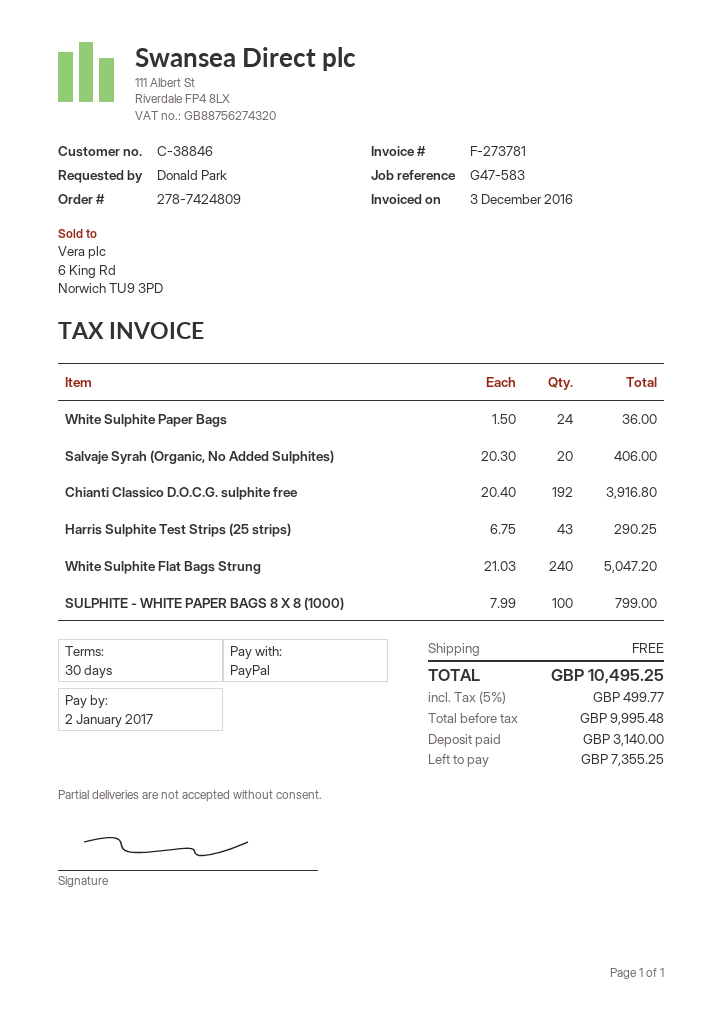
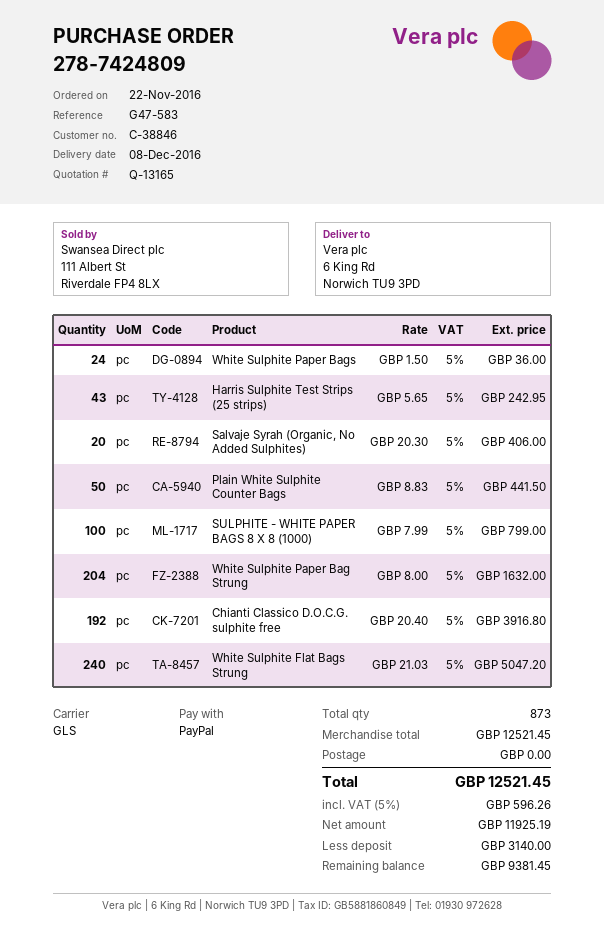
Harris Sulphite Test Strips (25 strips): 43 x 6.75 = 290.25 -> 43 x 5.65 = 242.95
Plain White Sulphite Counter Bags: none -> 50 x 8.83 = 441.50
White Sulphite Paper Bag Strung: none -> 204 x 8.00 = 1632.00
net: 9995.48 -> 11925.19
tax: 5% = 499.77 -> 5% = 596.26
total: 10495.25 -> 12521.45
balance: 7355.25 -> 9381.45

